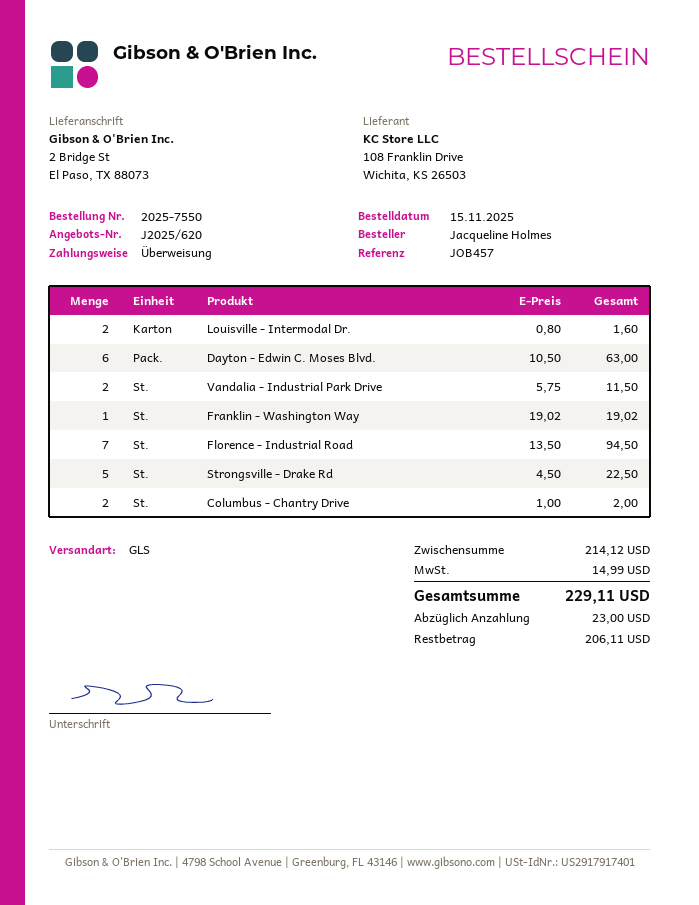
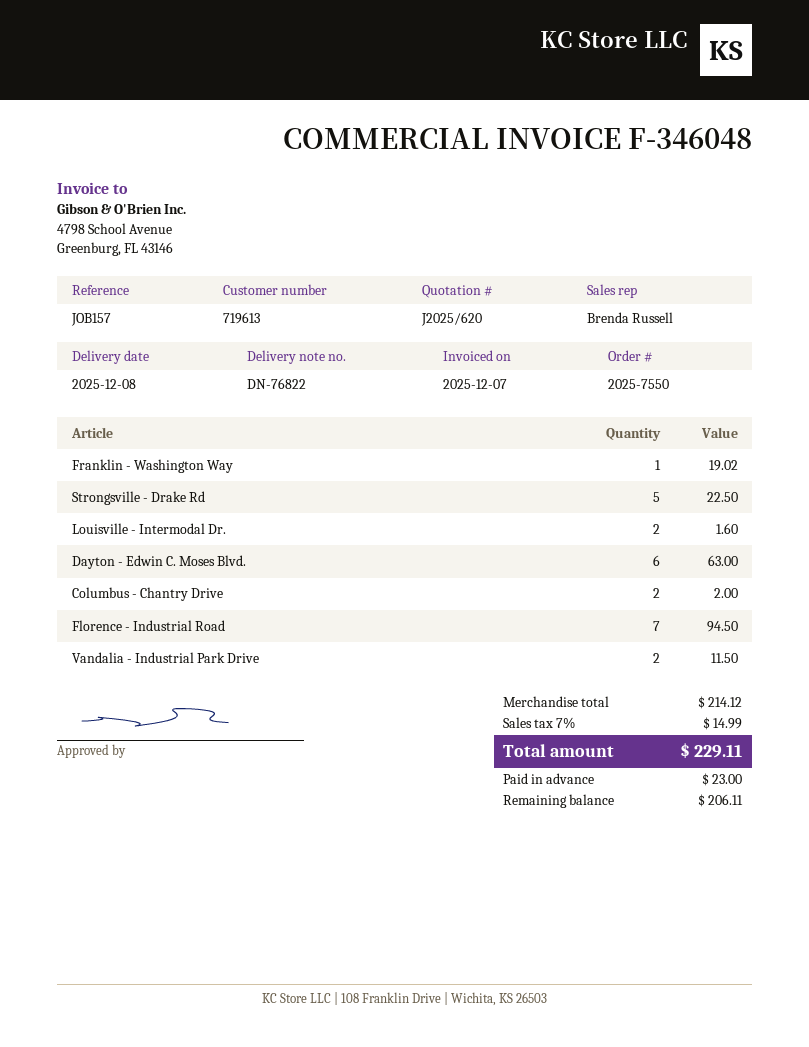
reference: JOB457 -> JOB157

